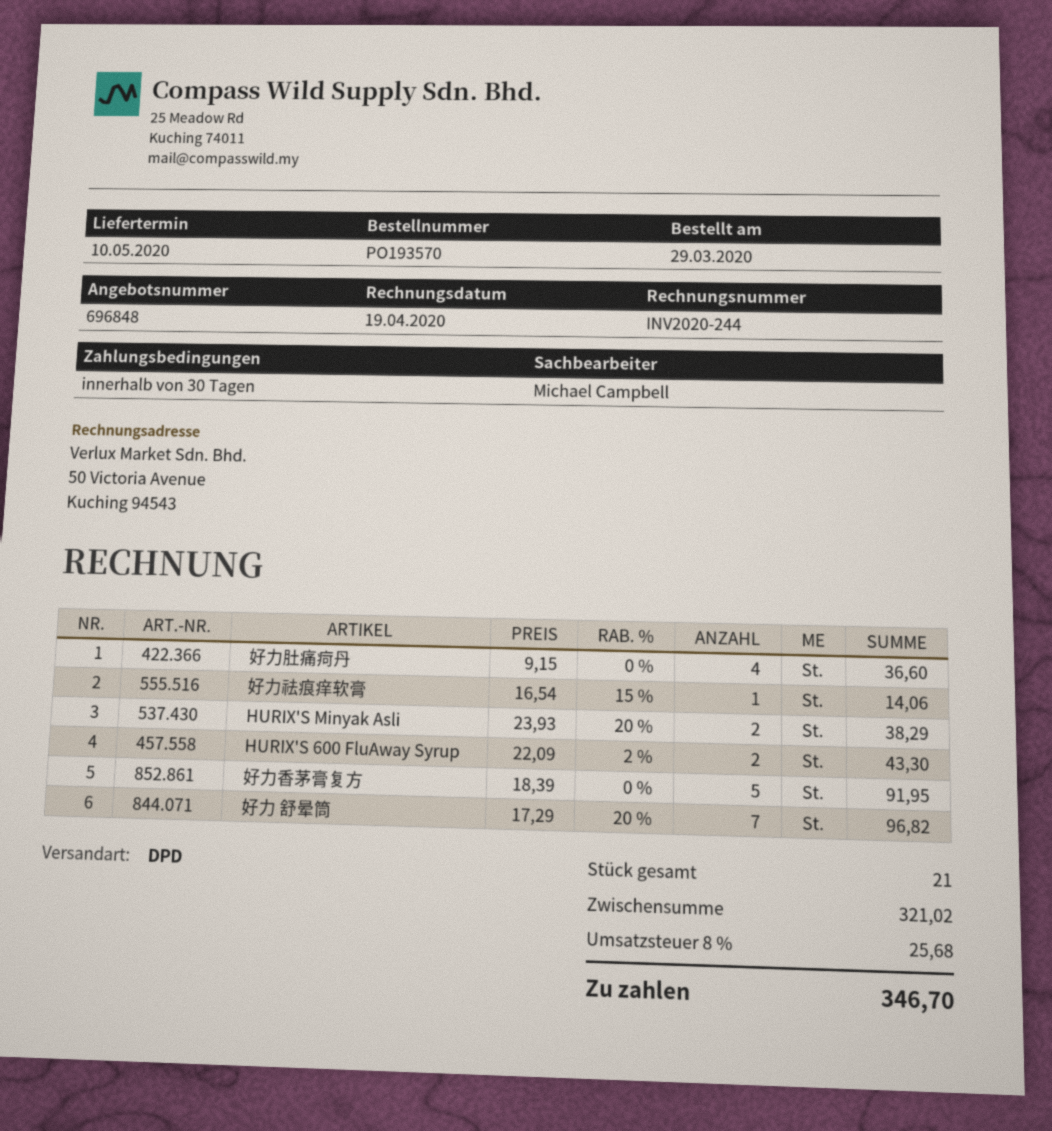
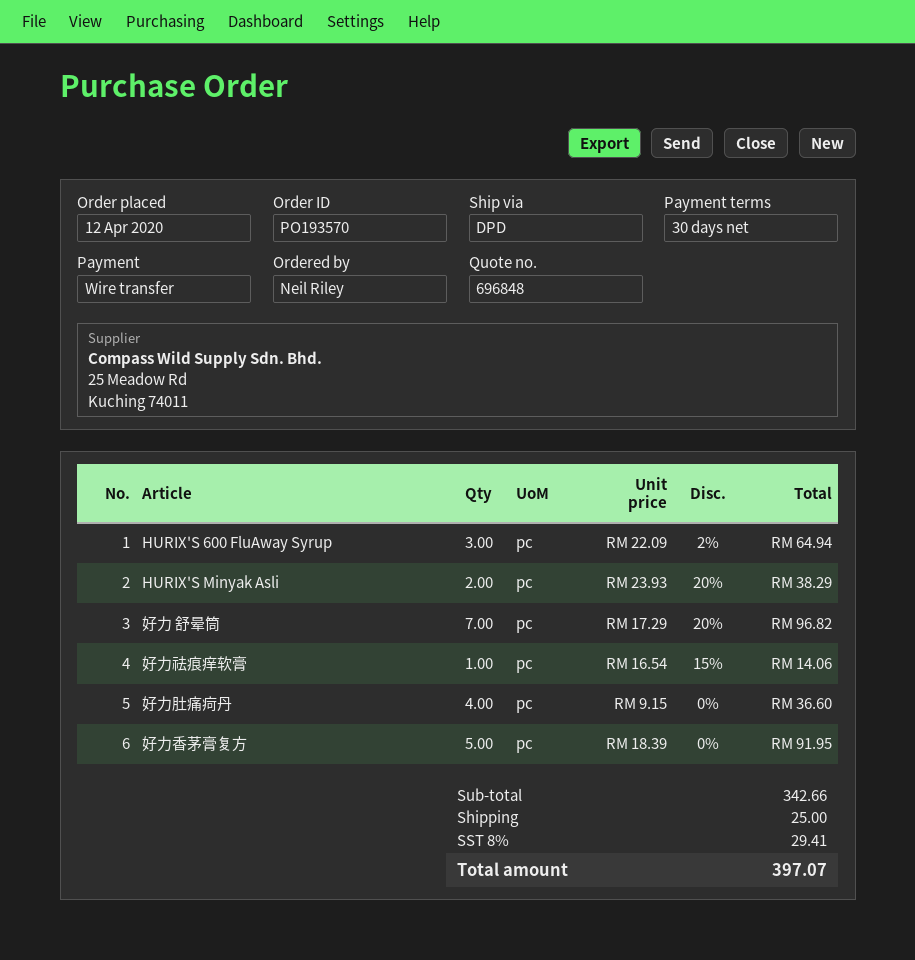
order date: 2020-03-29 -> 2020-04-12
HURIX'S 600 FluAway Syrup: 2 x 22.09 - 2% = 43.30 -> 3 x 22.09 - 2% = 64.94
subtotal: 321.02 -> 342.66
shipping: none -> 25.00
tax: 8% = 25.68 -> 8% = 29.41
total: 346.70 -> 397.07

